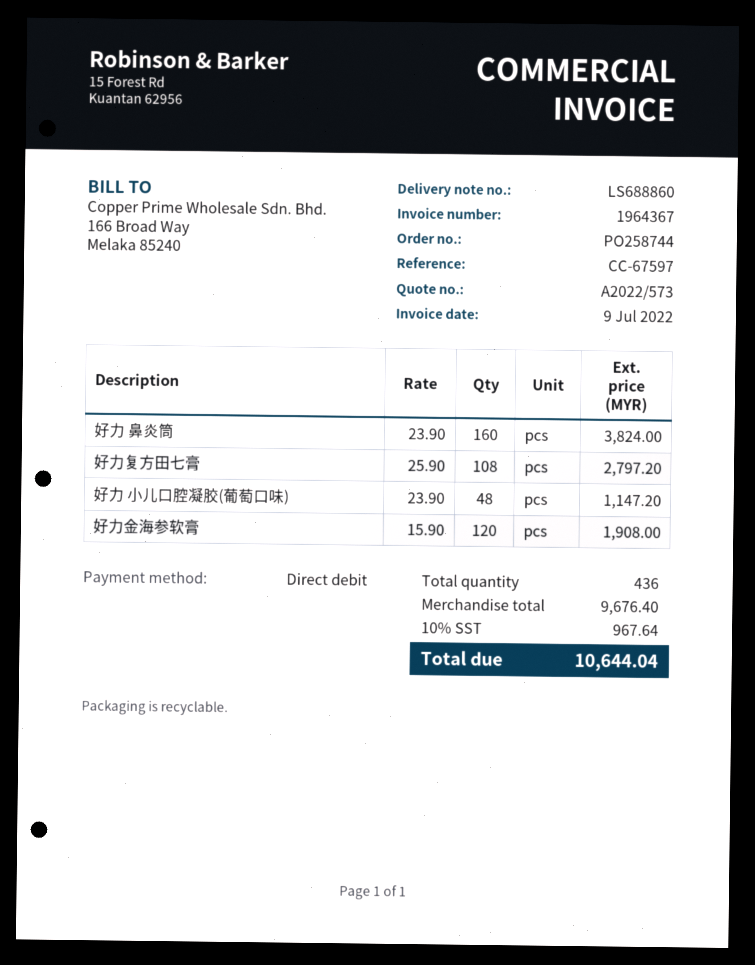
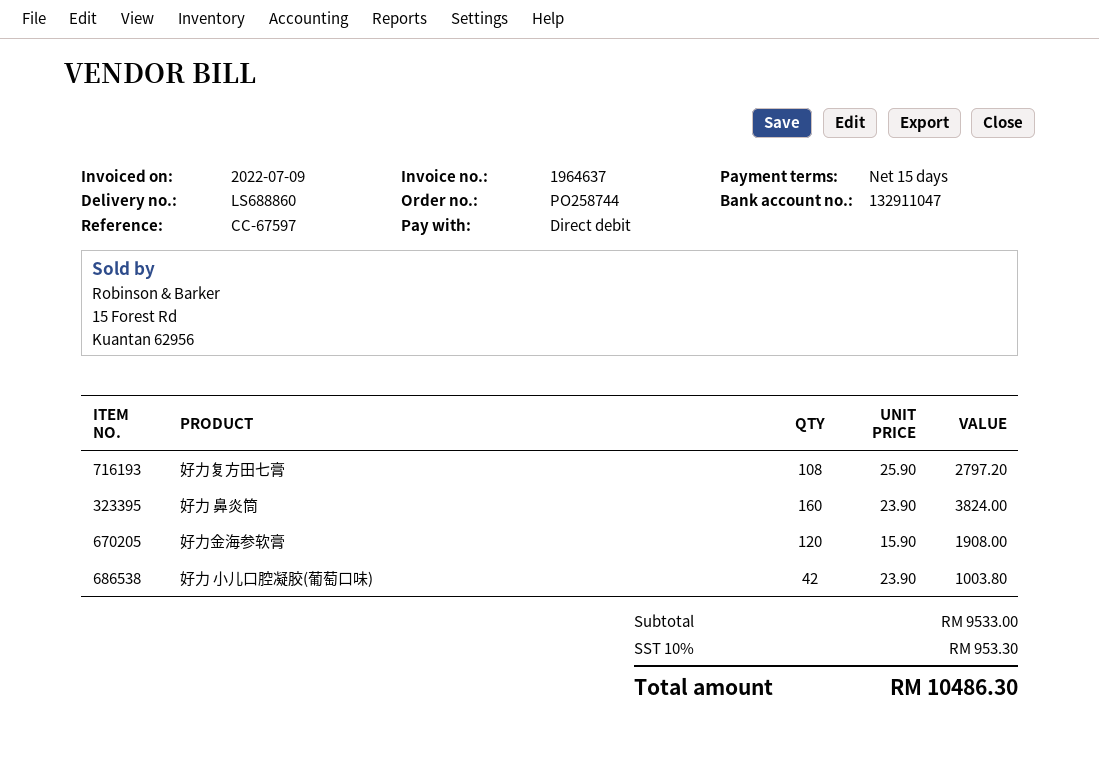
invoice number: 1964367 -> 1964637
好力 小儿口腔凝胶(葡萄口味): 48 x 23.90 = 1147.20 -> 42 x 23.90 = 1003.80
subtotal: 9676.40 -> 9533.00
tax: 10% = 967.64 -> 10% = 953.30
total: 10644.04 -> 10486.30

